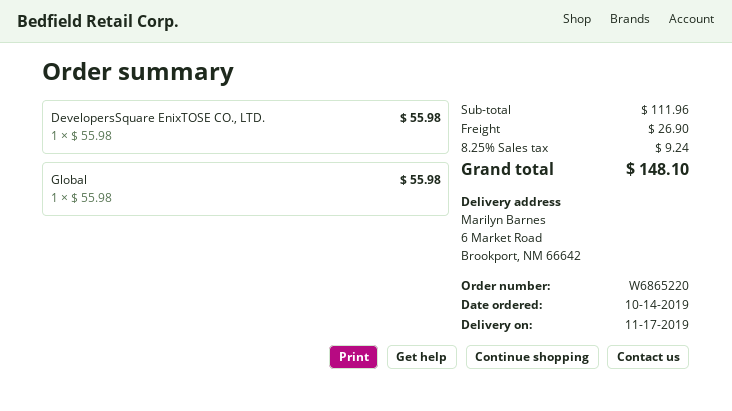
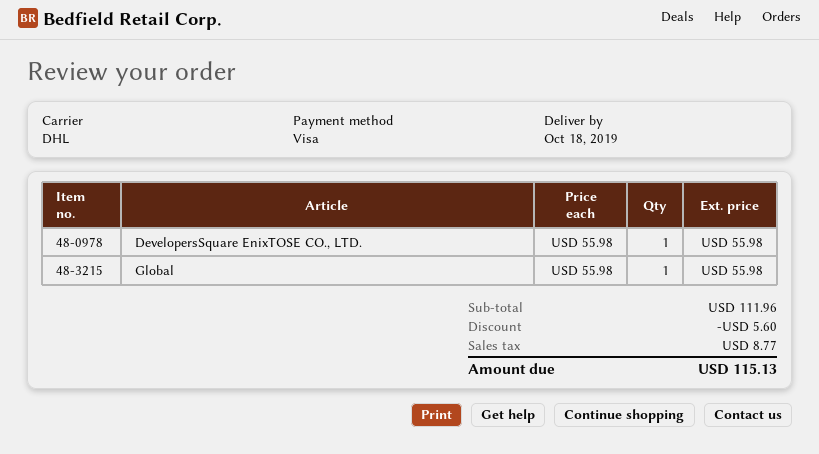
delivery date: 2019-11-17 -> 2019-10-18
discount: none -> 5.60
shipping: 26.90 -> none
tax: 9.24 -> 8.77
total: 148.10 -> 115.13

